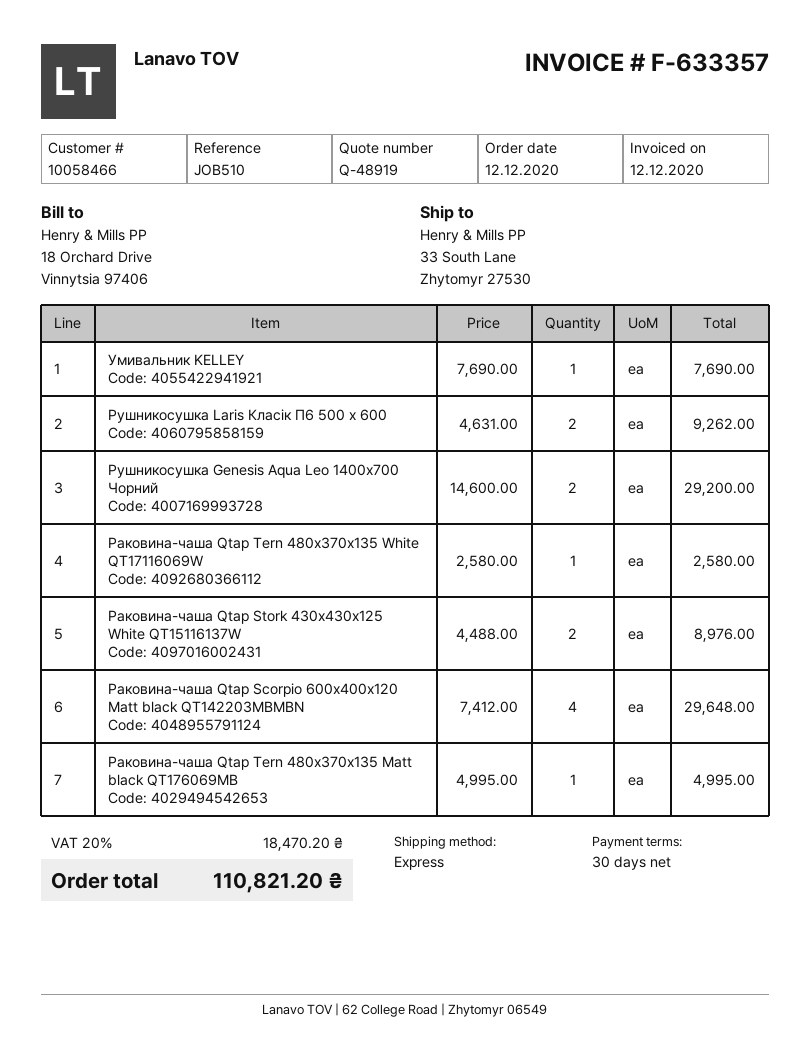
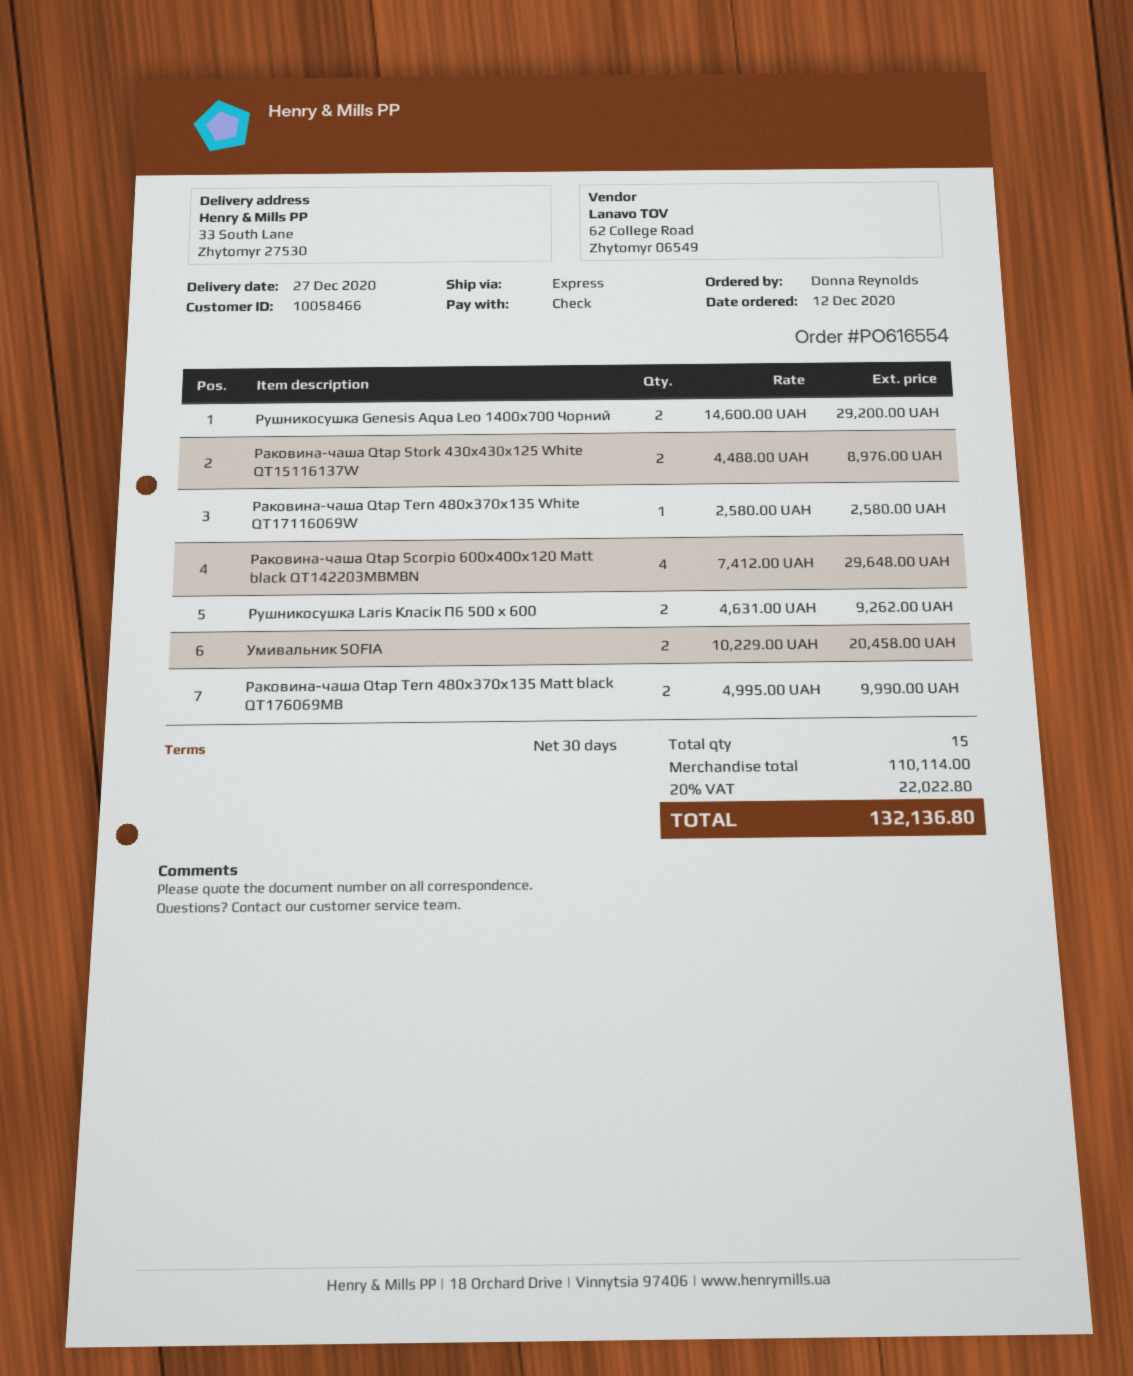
Умивальник KELLEY: 1 x 7690.00 = 7690.00 -> none
Раковина-чаша Qtap Tern 480х370х135 Matt black QT176069MB: 1 x 4995.00 = 4995.00 -> 2 x 4995.00 = 9990.00
Умивальник SOFIA: none -> 2 x 10229.00 = 20458.00
tax: 20% = 18470.20 -> 20% = 22022.80
total: 110821.20 -> 132136.80

